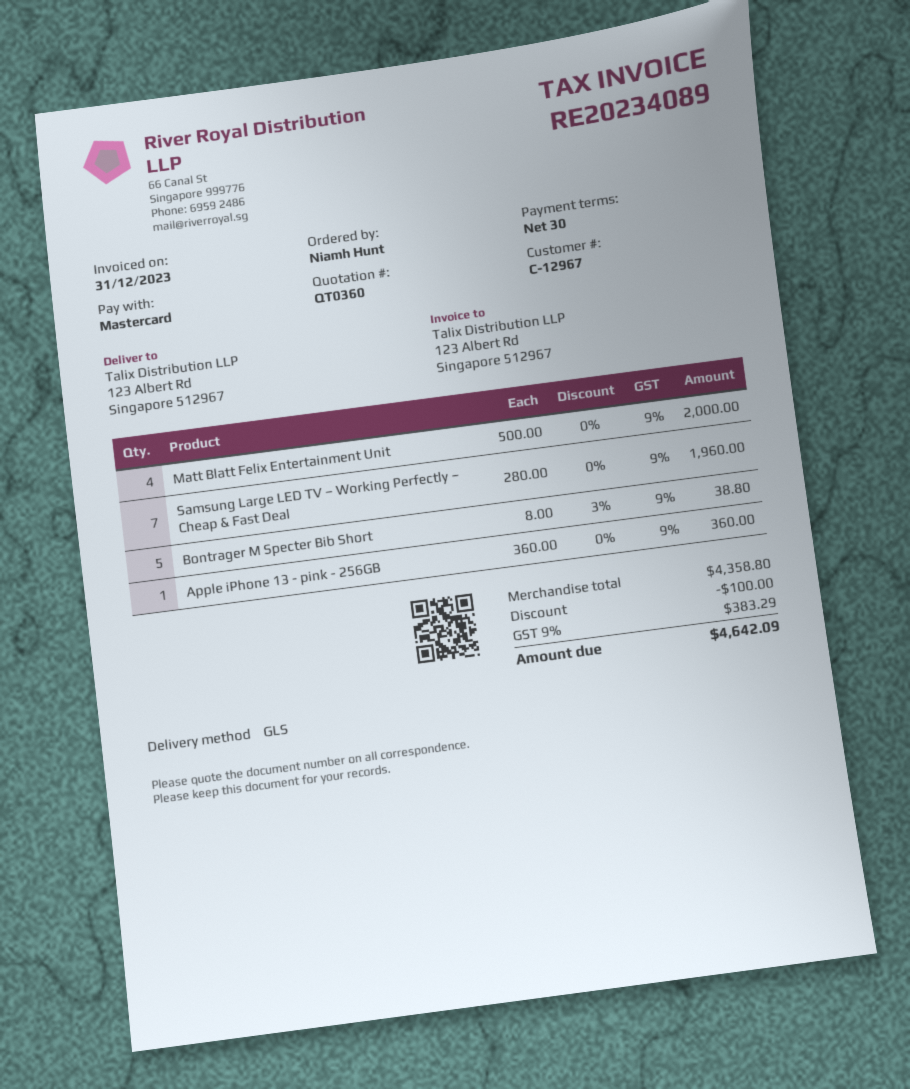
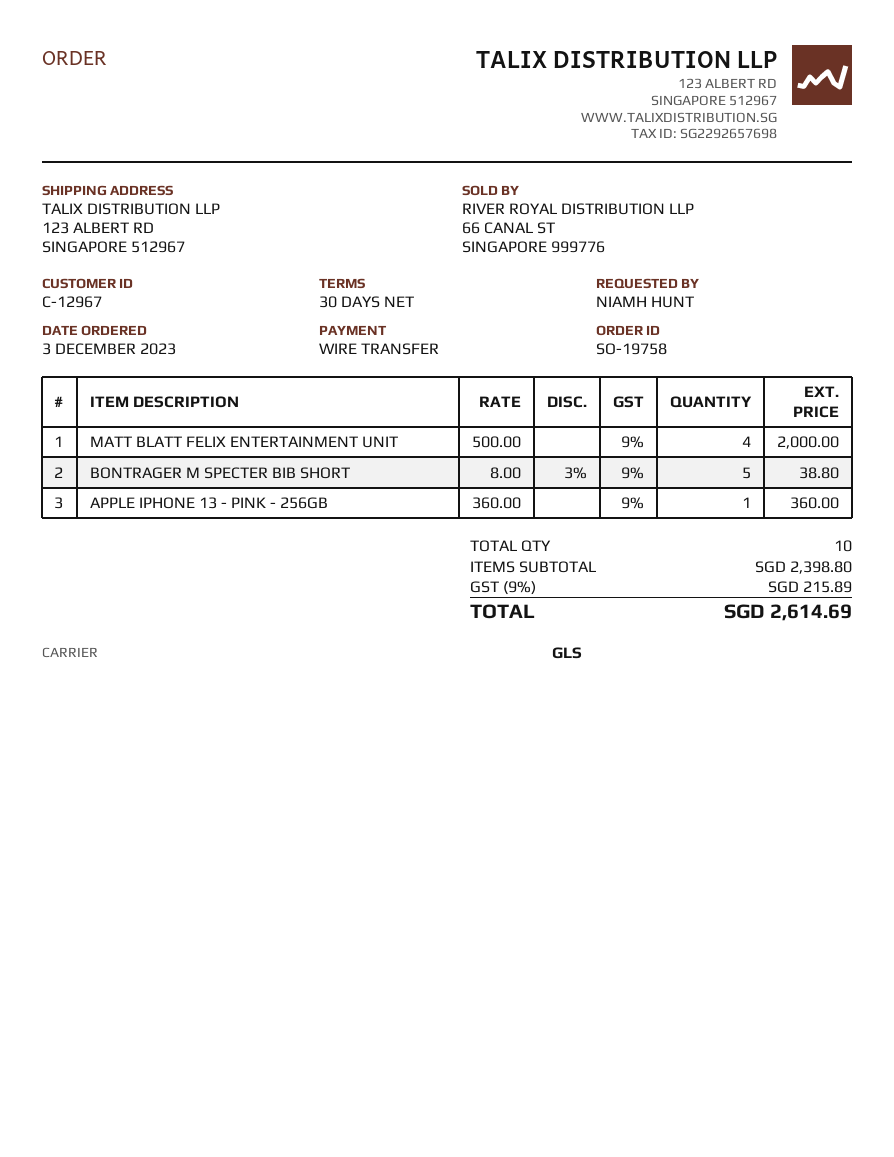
payment method: Mastercard -> bank transfer
Samsung Large LED TV – Working Perfectly – Cheap & Fast Deal: 7 x 280.00 = 1960.00 -> none
subtotal: 4358.80 -> 2398.80
discount: 100.00 -> none
tax: 9% = 383.29 -> 9% = 215.89
total: 4642.09 -> 2614.69

